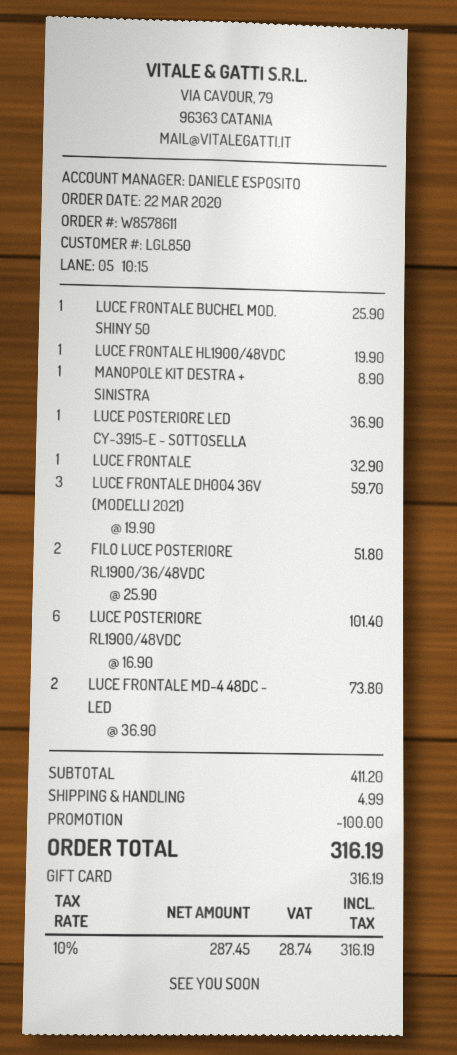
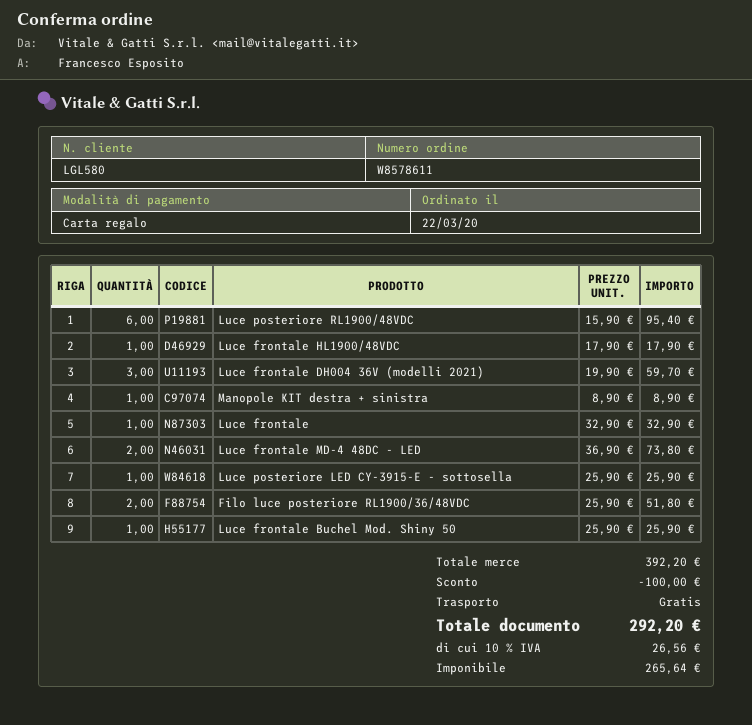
customer number: LGL850 -> LGL580
LUCE FRONTALE HL1900/48VDC: 1 x 19.90 = 19.90 -> 1 x 17.90 = 17.90
LUCE POSTERIORE LED CY-3915-E - SOTTOSELLA: 1 x 36.90 = 36.90 -> 1 x 25.90 = 25.90
LUCE POSTERIORE RL1900/48VDC: 6 x 16.90 = 101.40 -> 6 x 15.90 = 95.40
subtotal: 411.20 -> 392.20
shipping: 4.99 -> 0.00
net: 287.45 -> 265.64
tax: 10% = 28.74 -> 10% = 26.56
total: 316.19 -> 292.20

